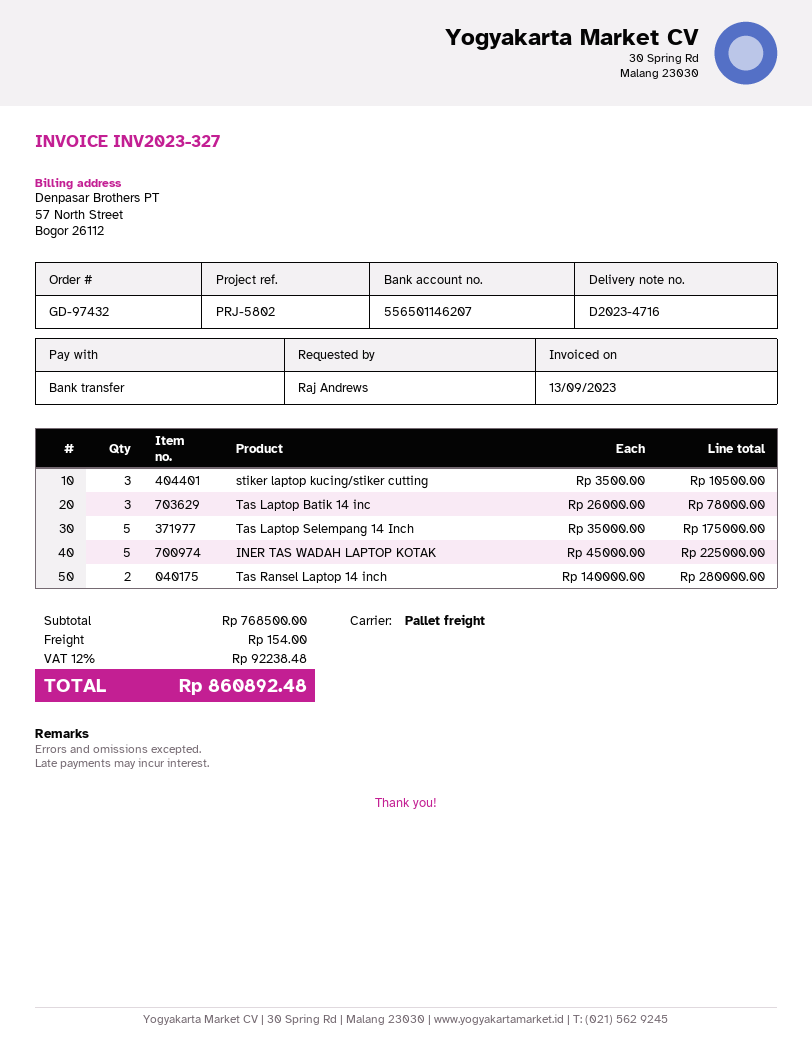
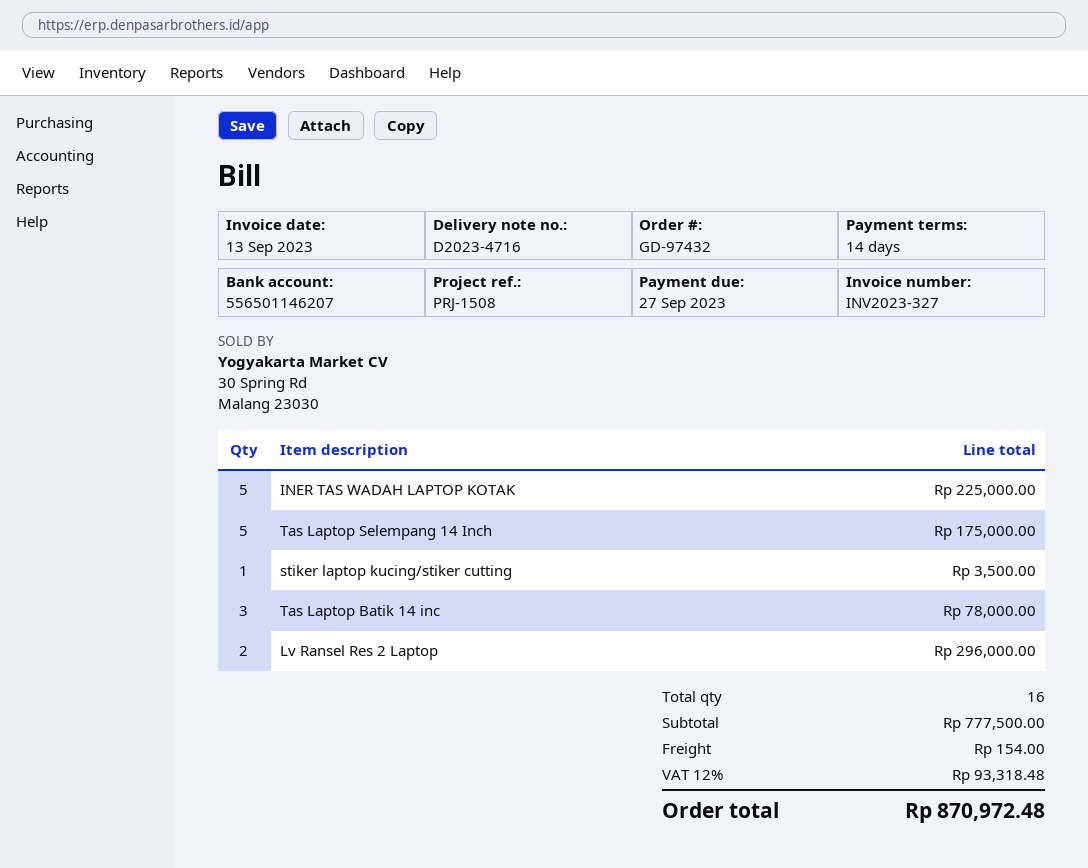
reference: PRJ-5802 -> PRJ-1508
stiker laptop kucing/stiker cutting: 3 for 10500.00 -> 1 for 3500.00
Tas Ransel Laptop 14 inch: 2 for 280000.00 -> none
Lv Ransel Res 2 Laptop: none -> 2 for 296000.00
subtotal: 768500.00 -> 777500.00
tax: 12% = 92238.48 -> 12% = 93318.48
total: 860892.48 -> 870972.48

